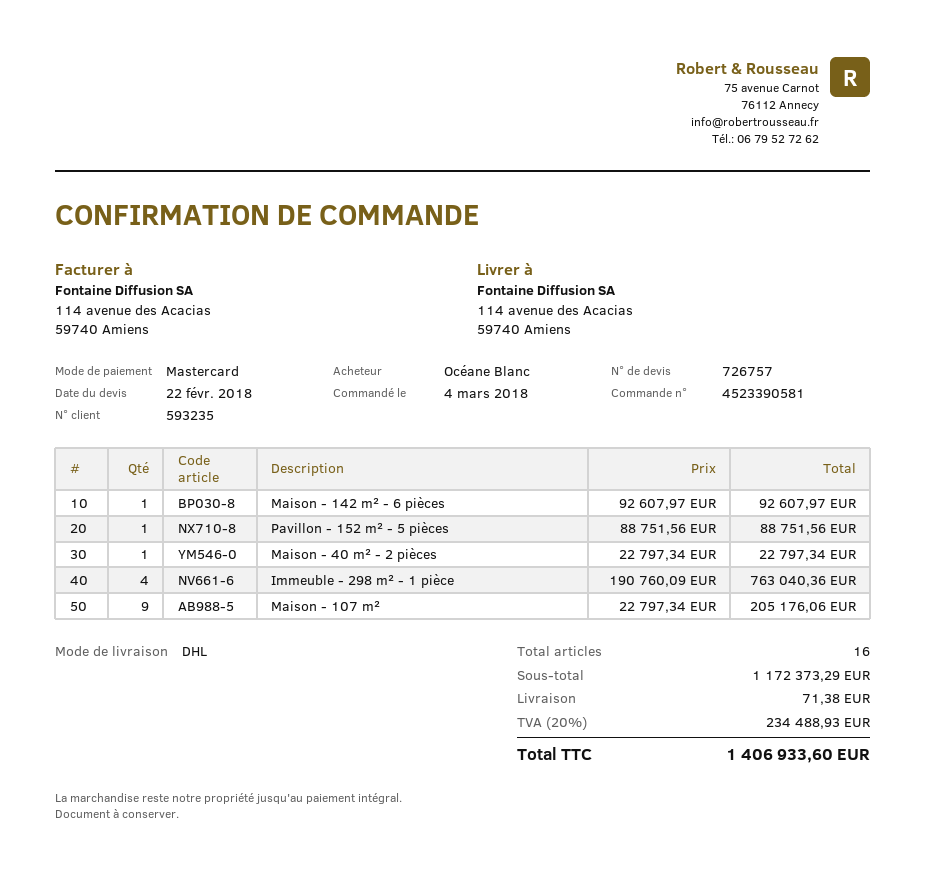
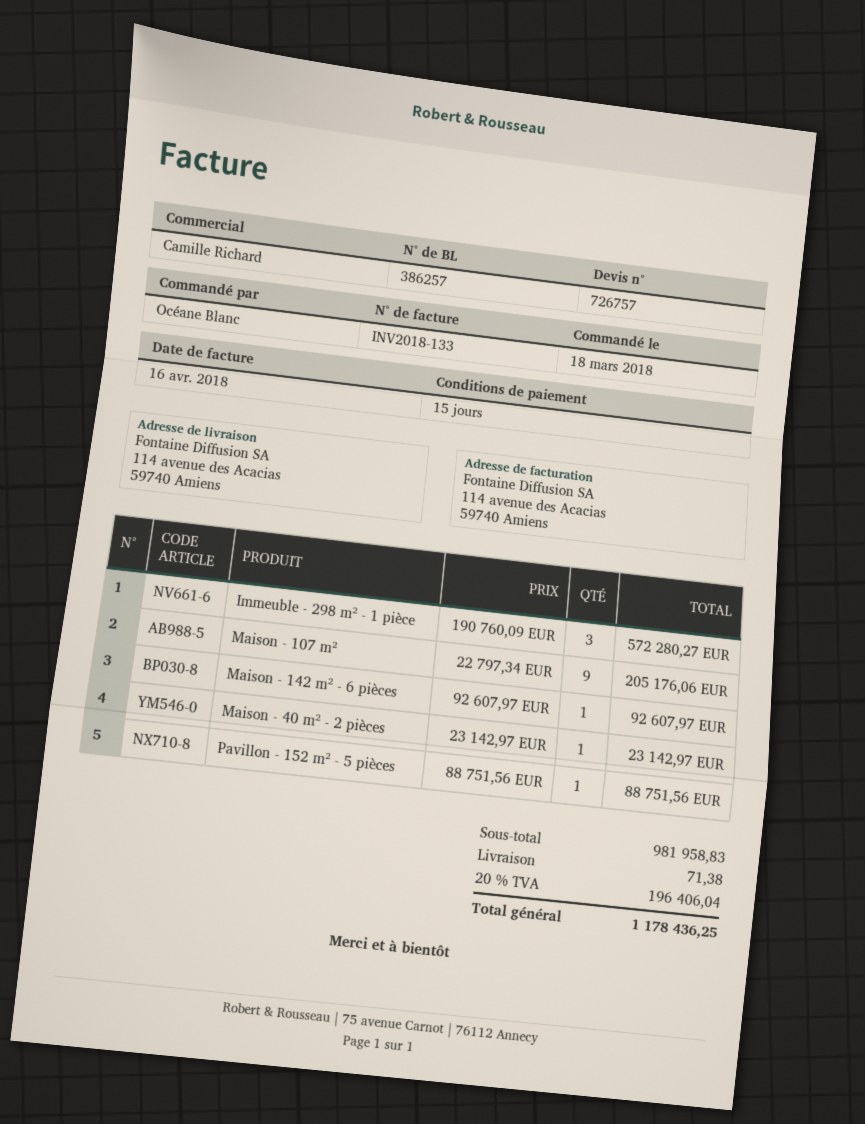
order date: 2018-03-04 -> 2018-03-18
Maison - 40 m² - 2 pièces: 1 x 22797.34 = 22797.34 -> 1 x 23142.97 = 23142.97
Immeuble - 298 m² - 1 pièce: 4 x 190760.09 = 763040.36 -> 3 x 190760.09 = 572280.27
subtotal: 1172373.29 -> 981958.83
tax: 20% = 234488.93 -> 20% = 196406.04
total: 1406933.60 -> 1178436.25

